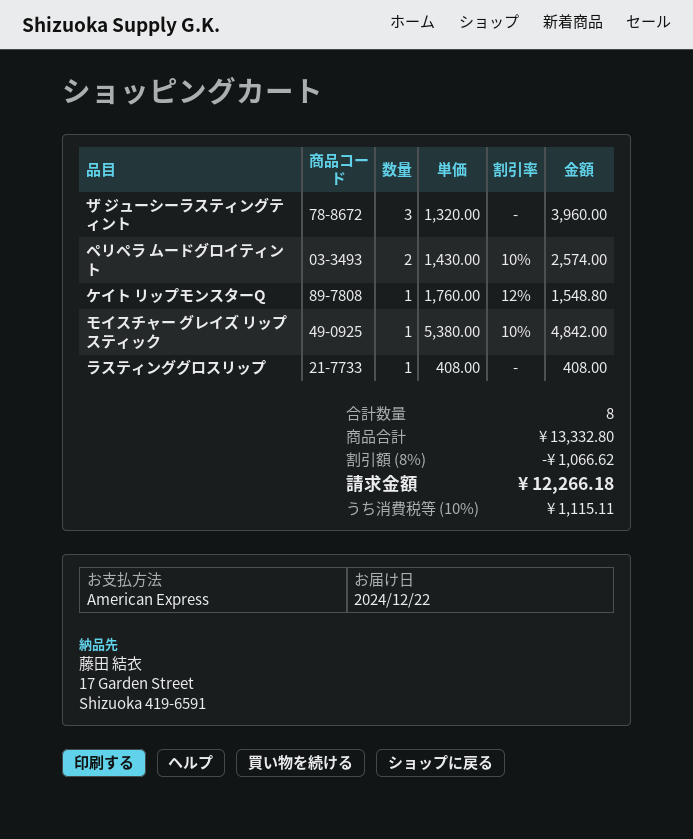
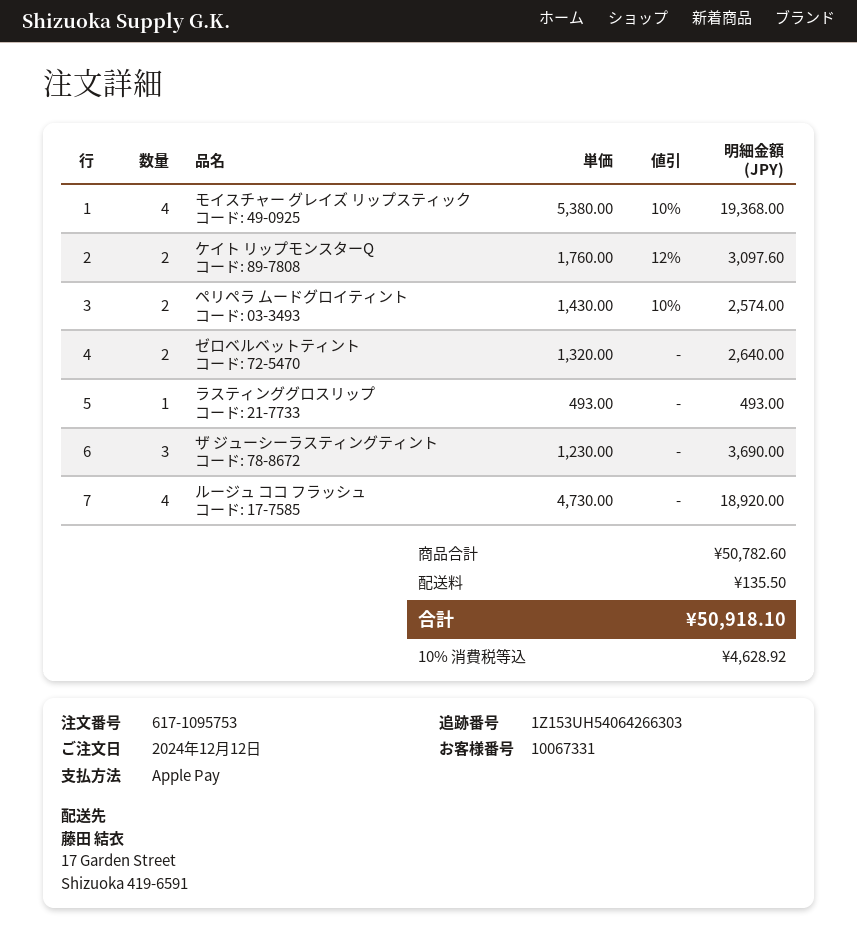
payment method: American Express -> Apple Pay
ザ ジューシーラスティングティント: 3 x 1320.00 = 3960.00 -> 3 x 1230.00 = 3690.00
ケイト リップモンスターQ: 1 x 1760.00 - 12% = 1548.80 -> 2 x 1760.00 - 12% = 3097.60
モイスチャー グレイズ リップスティック: 1 x 5380.00 - 10% = 4842.00 -> 4 x 5380.00 - 10% = 19368.00
ラスティンググロスリップ: 1 x 408.00 = 408.00 -> 1 x 493.00 = 493.00
ゼロベルベットティント: none -> 2 x 1320.00 = 2640.00
ルージュ ココ フラッシュ: none -> 4 x 4730.00 = 18920.00
subtotal: 13332.80 -> 50782.60
discount: 8% = 1066.62 -> none
shipping: none -> 135.50
tax: 10% = 1115.11 -> 10% = 4628.92
total: 12266.18 -> 50918.10

